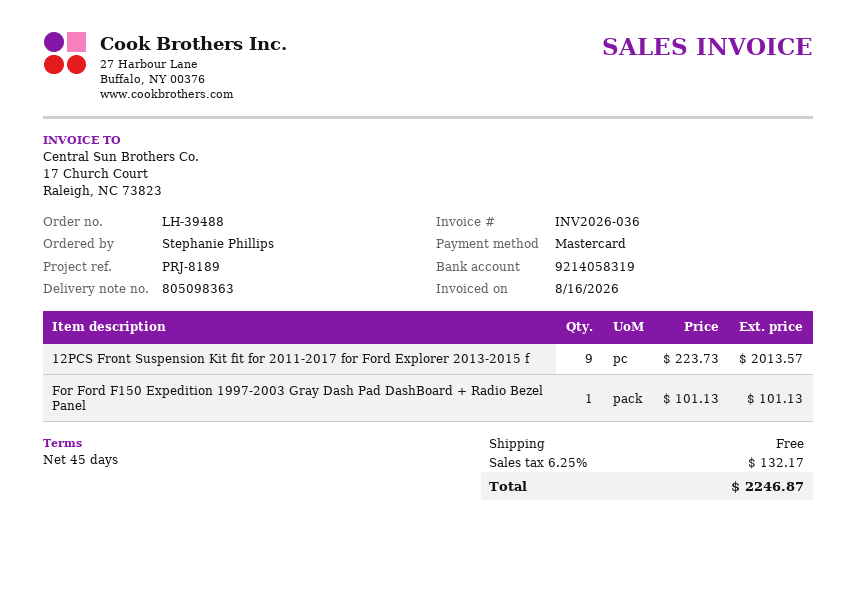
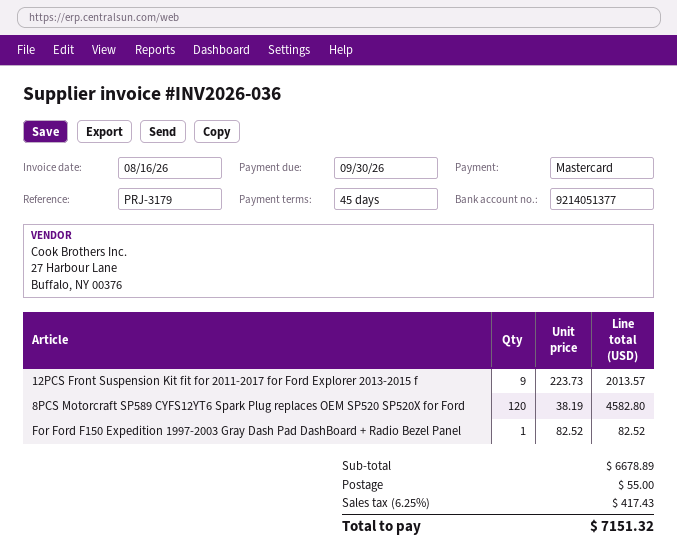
reference: PRJ-8189 -> PRJ-3179
bank account: 9214058319 -> 9214051377
For Ford F150 Expedition 1997-2003 Gray Dash Pad DashBoard + Radio Bezel Panel: 1 x 101.13 = 101.13 -> 1 x 82.52 = 82.52
8PCS Motorcraft SP589 CYFS12YT6 Spark Plug replaces OEM SP520 SP520X for Ford: none -> 120 x 38.19 = 4582.80
shipping: 0.00 -> 55.00
tax: 6.25% = 132.17 -> 6.25% = 417.43
total: 2246.87 -> 7151.32

